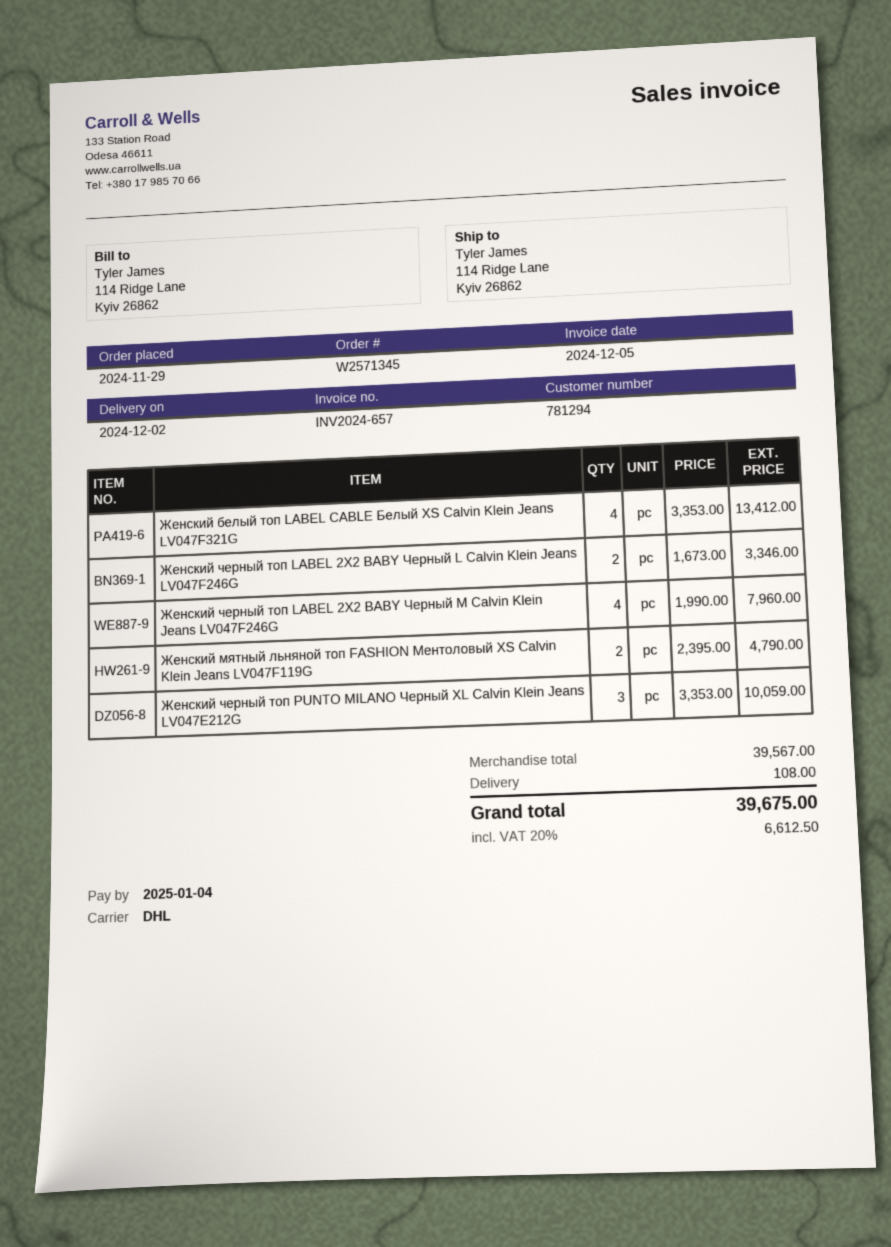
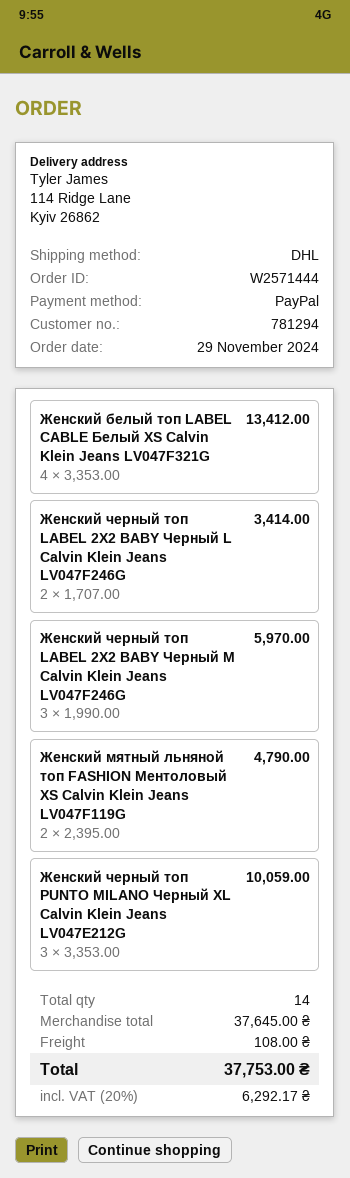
order number: W2571345 -> W2571444
Женский черный топ LABEL 2X2 BABY Черный L Calvin Klein Jeans LV047F246G: 2 x 1673.00 = 3346.00 -> 2 x 1707.00 = 3414.00
Женский черный топ LABEL 2X2 BABY Черный M Calvin Klein Jeans LV047F246G: 4 x 1990.00 = 7960.00 -> 3 x 1990.00 = 5970.00
subtotal: 39567.00 -> 37645.00
tax: 20% = 6612.50 -> 20% = 6292.17
total: 39675.00 -> 37753.00

